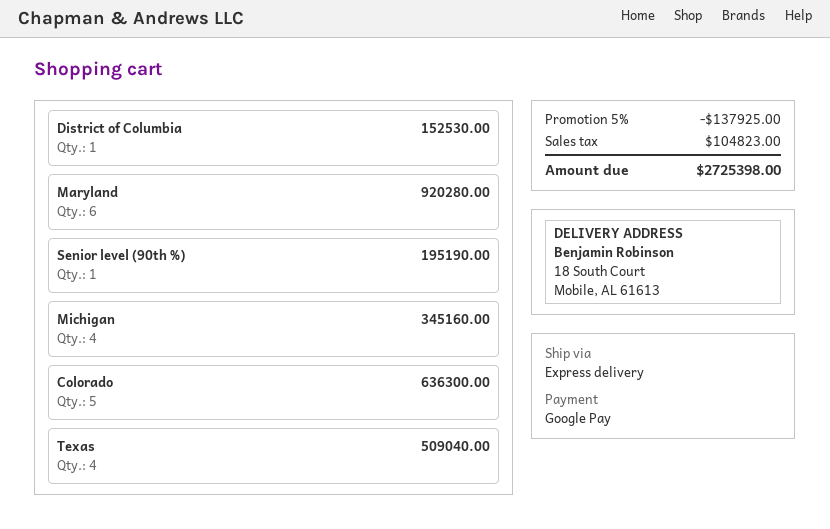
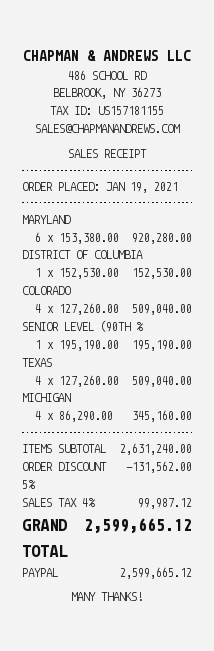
payment method: Google Pay -> PayPal
Colorado: 5 for 636300.00 -> 4 for 509040.00
discount: 5% = 137925.00 -> 5% = 131562.00
tax: 104823.00 -> 99987.12
total: 2725398.00 -> 2599665.12

